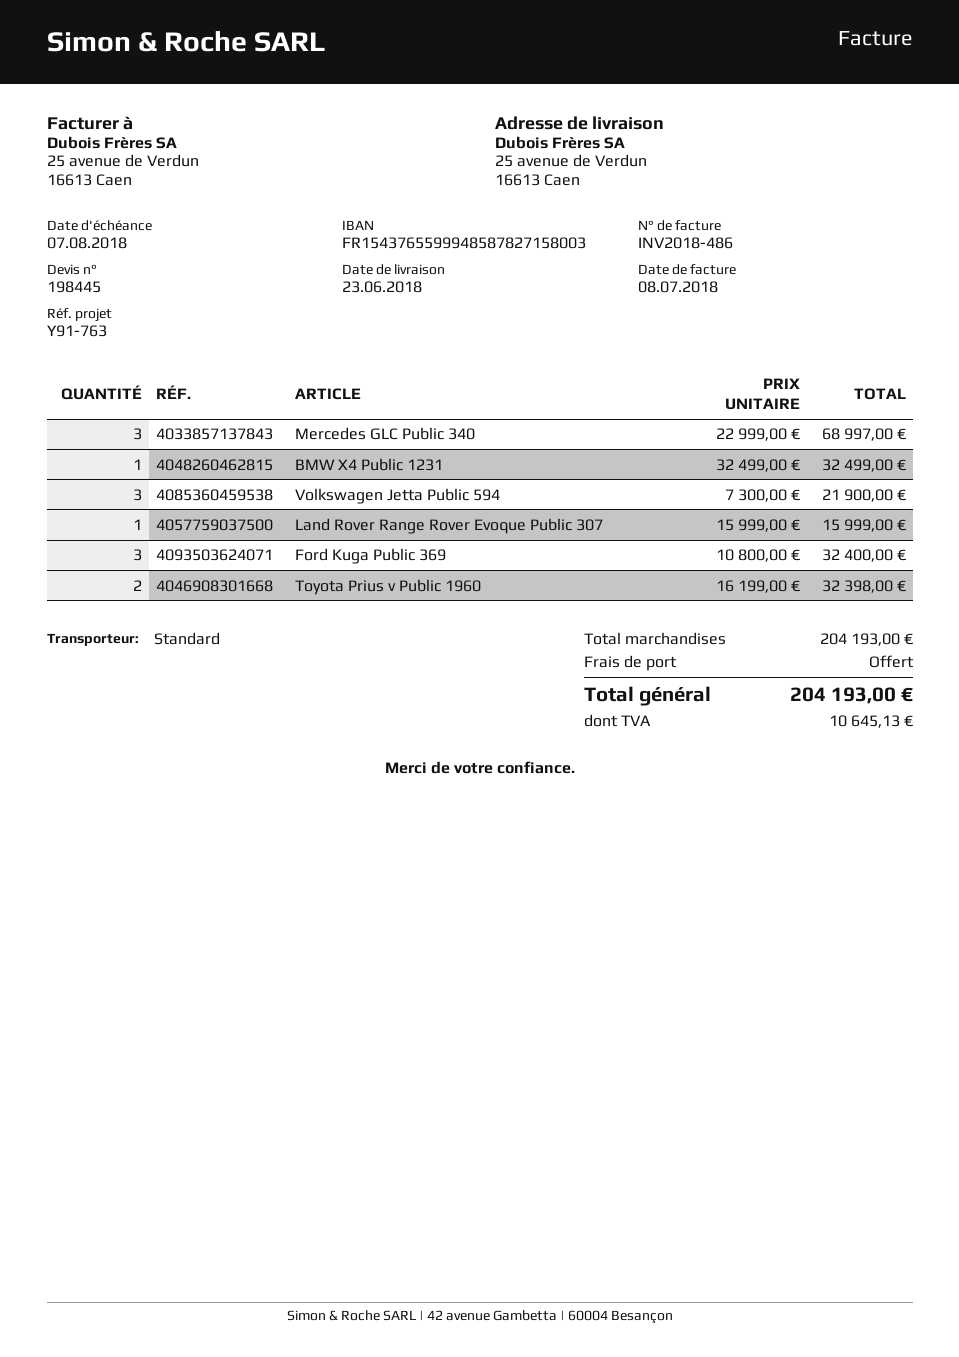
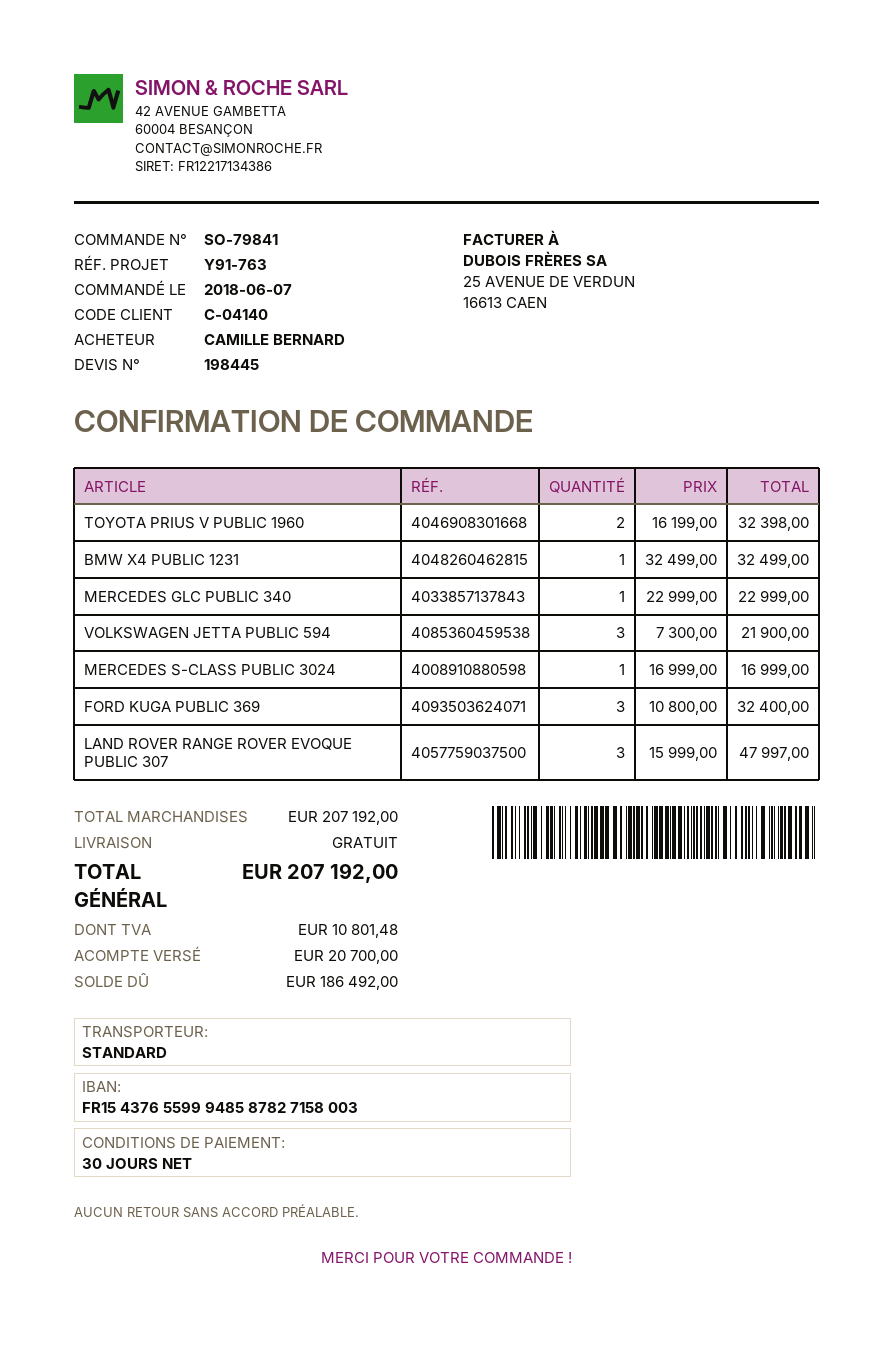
Mercedes GLC Public 340: 3 x 22999.00 = 68997.00 -> 1 x 22999.00 = 22999.00
Land Rover Range Rover Evoque Public 307: 1 x 15999.00 = 15999.00 -> 3 x 15999.00 = 47997.00
MERCEDES S-CLASS PUBLIC 3024: none -> 1 x 16999.00 = 16999.00
subtotal: 204193.00 -> 207192.00
tax: 10645.13 -> 10801.48
total: 204193.00 -> 207192.00

